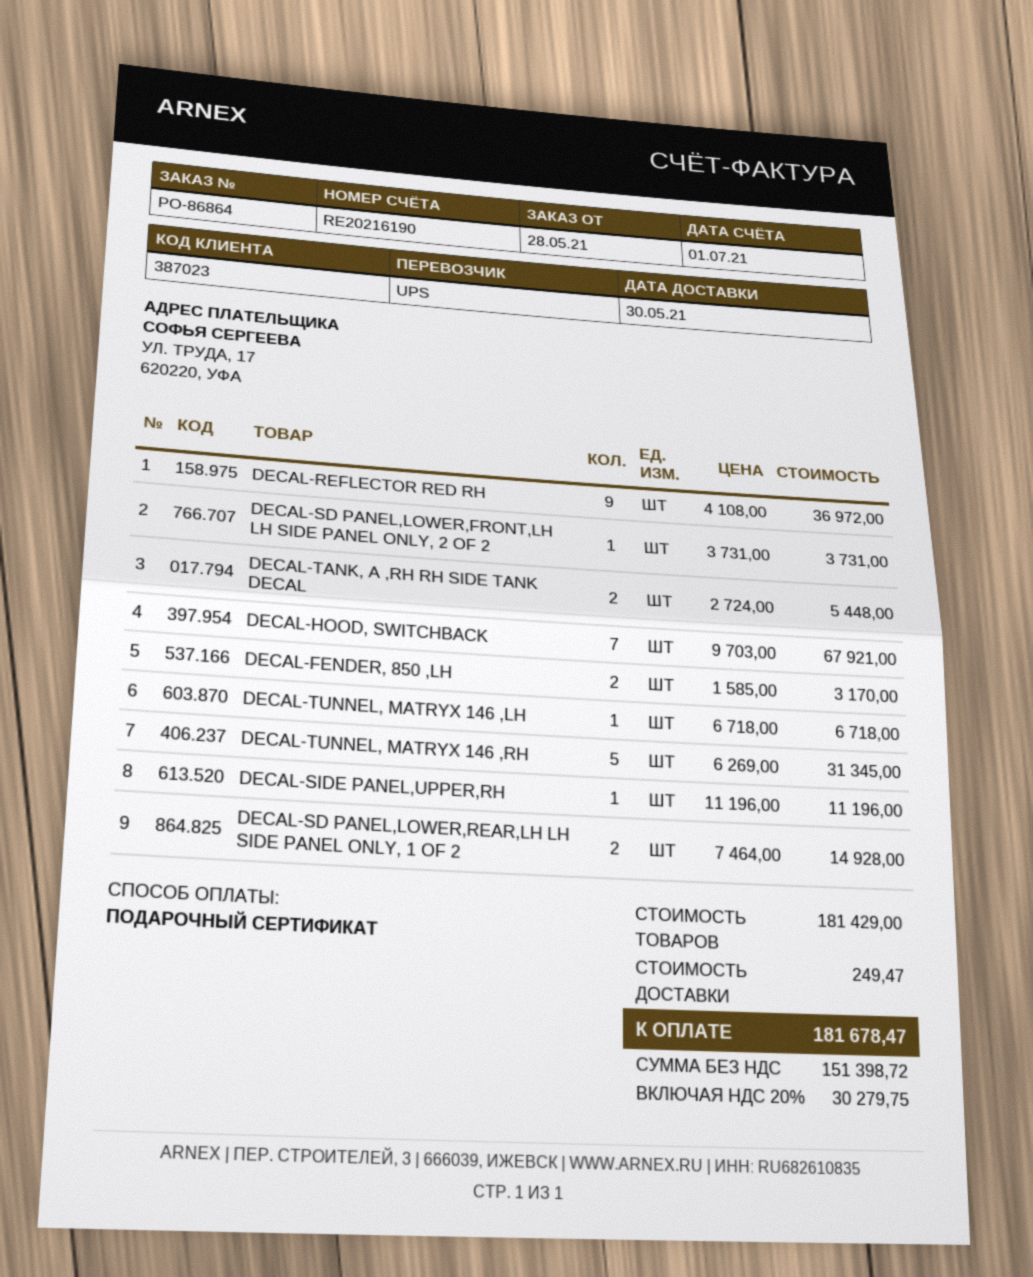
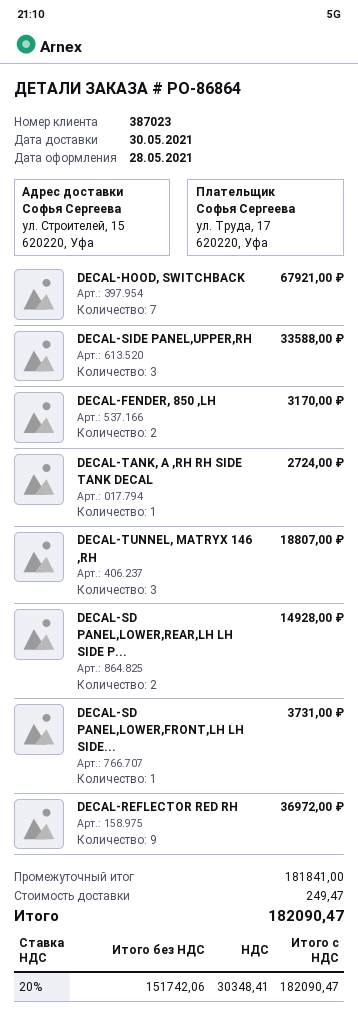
DECAL-TANK, A ,RH RH SIDE TANK DECAL: 2 for 5448.00 -> 1 for 2724.00
DECAL-TUNNEL, MATRYX 146 ,LH: 1 for 6718.00 -> none
DECAL-TUNNEL, MATRYX 146 ,RH: 5 for 31345.00 -> 3 for 18807.00
DECAL-SIDE PANEL,UPPER,RH: 1 for 11196.00 -> 3 for 33588.00
subtotal: 181429.00 -> 181841.00
net: 151398.72 -> 151742.06
tax: 20% = 30279.75 -> 20% = 30348.41
total: 181678.47 -> 182090.47

